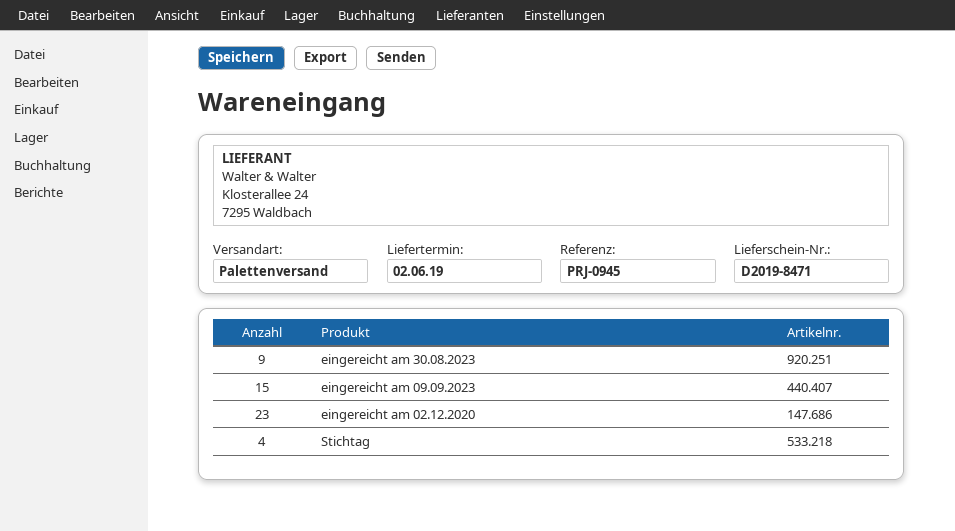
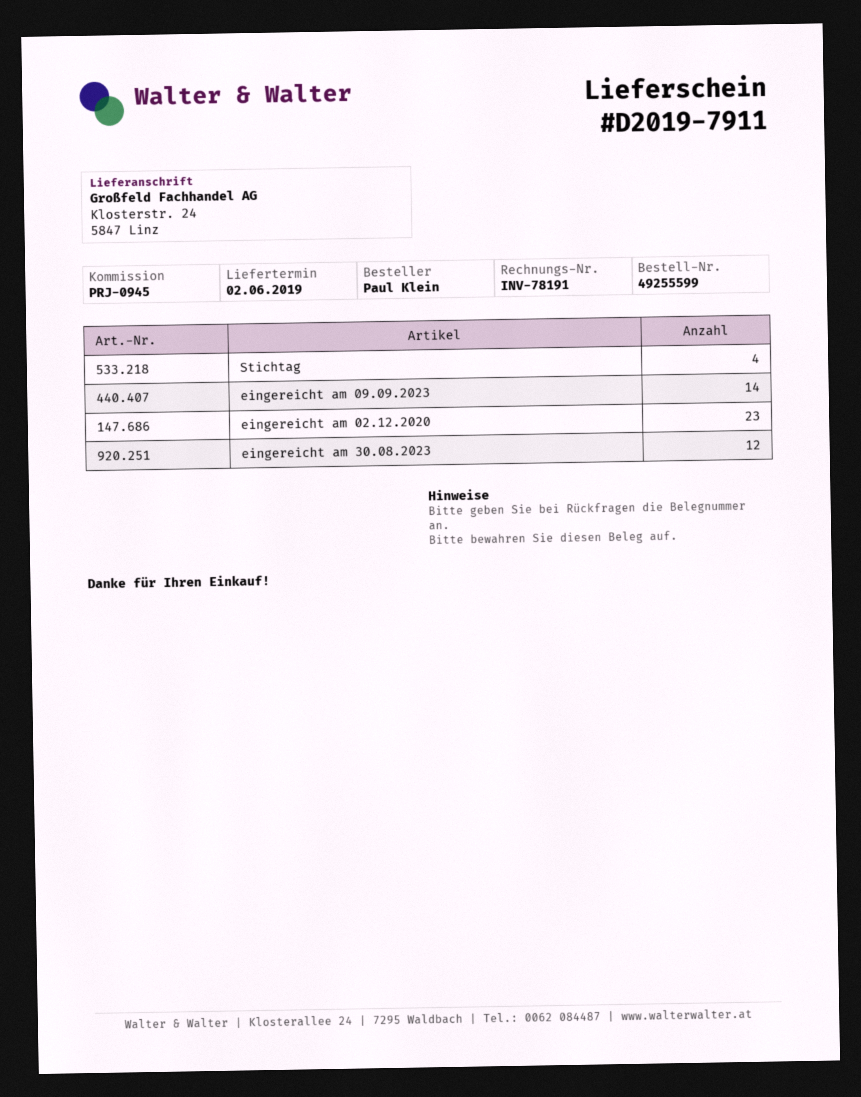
delivery note number: D2019-8471 -> D2019-7911
eingereicht am 30.08.2023: 9 -> 12
eingereicht am 09.09.2023: 15 -> 14

